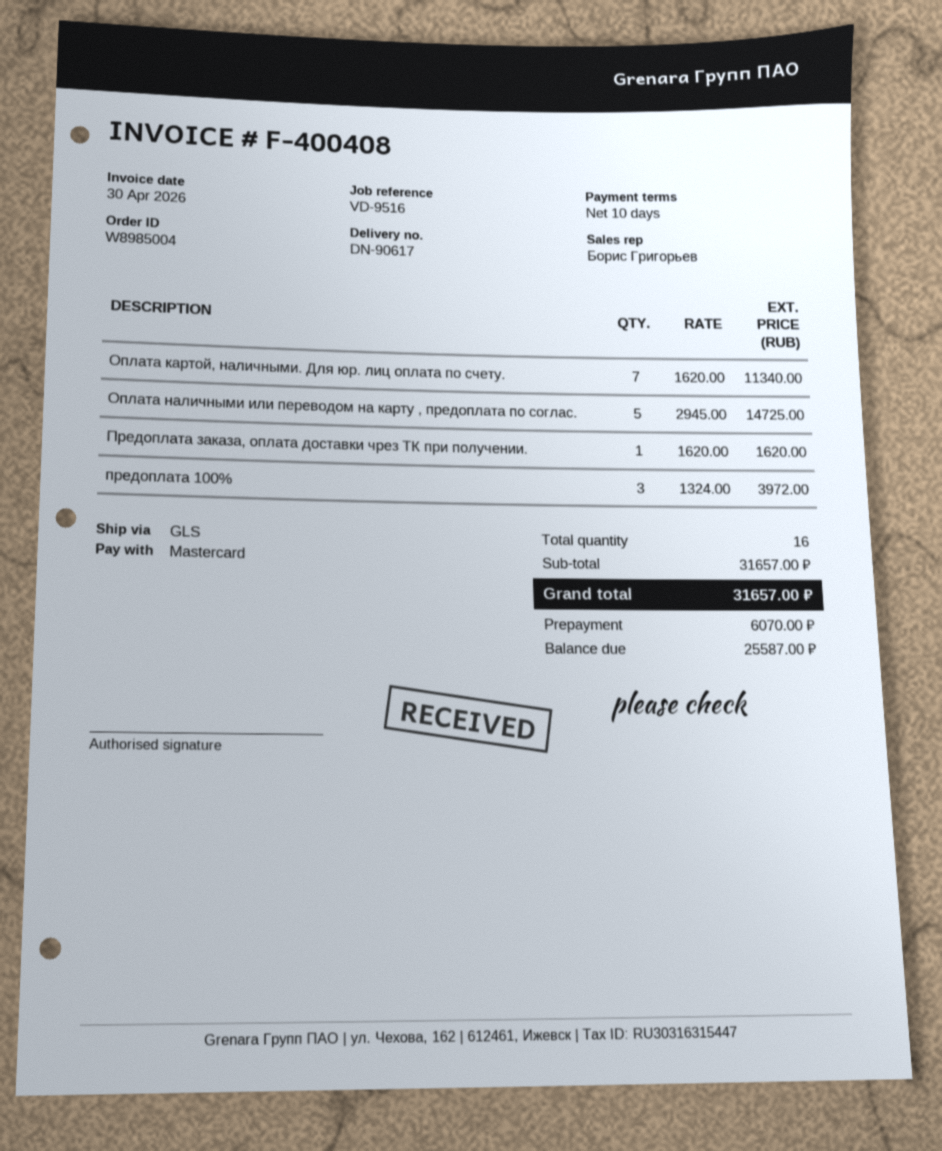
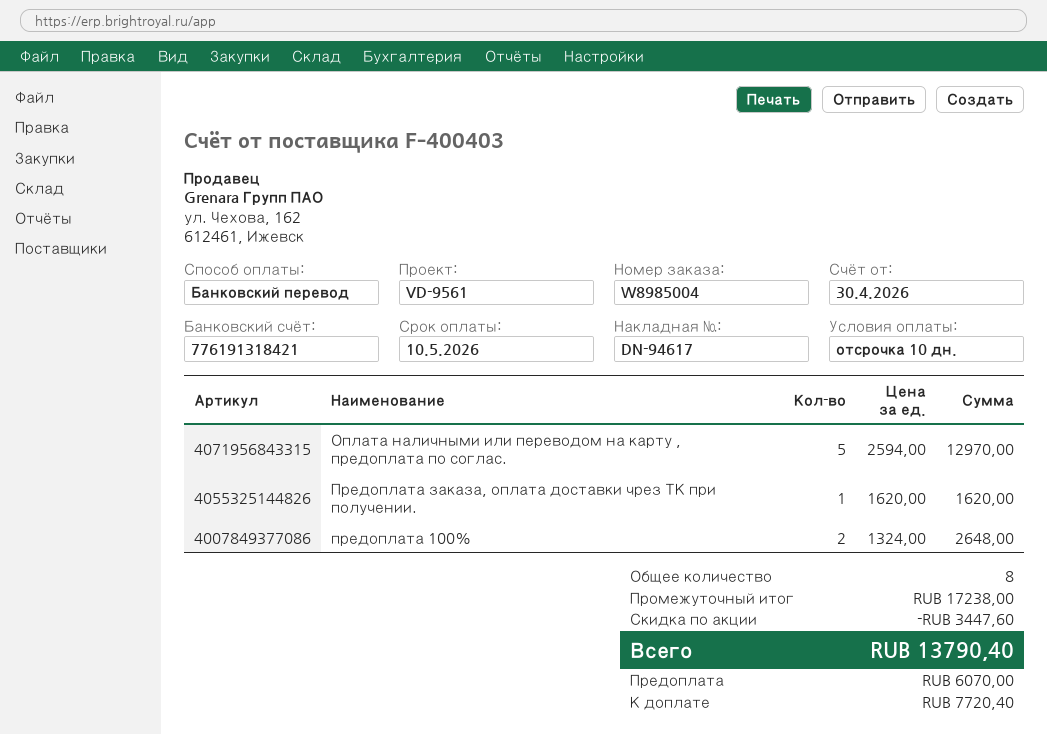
delivery note number: DN-90617 -> DN-94617
invoice number: F-400408 -> F-400403
reference: VD-9516 -> VD-9561
payment method: Mastercard -> bank transfer
Оплата картой, наличными. Для юр. лиц оплата по счету.: 7 x 1620.00 = 11340.00 -> none
Оплата наличными или переводом на карту , предоплата по соглас.: 5 x 2945.00 = 14725.00 -> 5 x 2594.00 = 12970.00
предоплата 100%: 3 x 1324.00 = 3972.00 -> 2 x 1324.00 = 2648.00
total quantity: 16 -> 8
subtotal: 31657.00 -> 17238.00
discount: none -> 3447.60
total: 31657.00 -> 13790.40
balance: 25587.00 -> 7720.40

